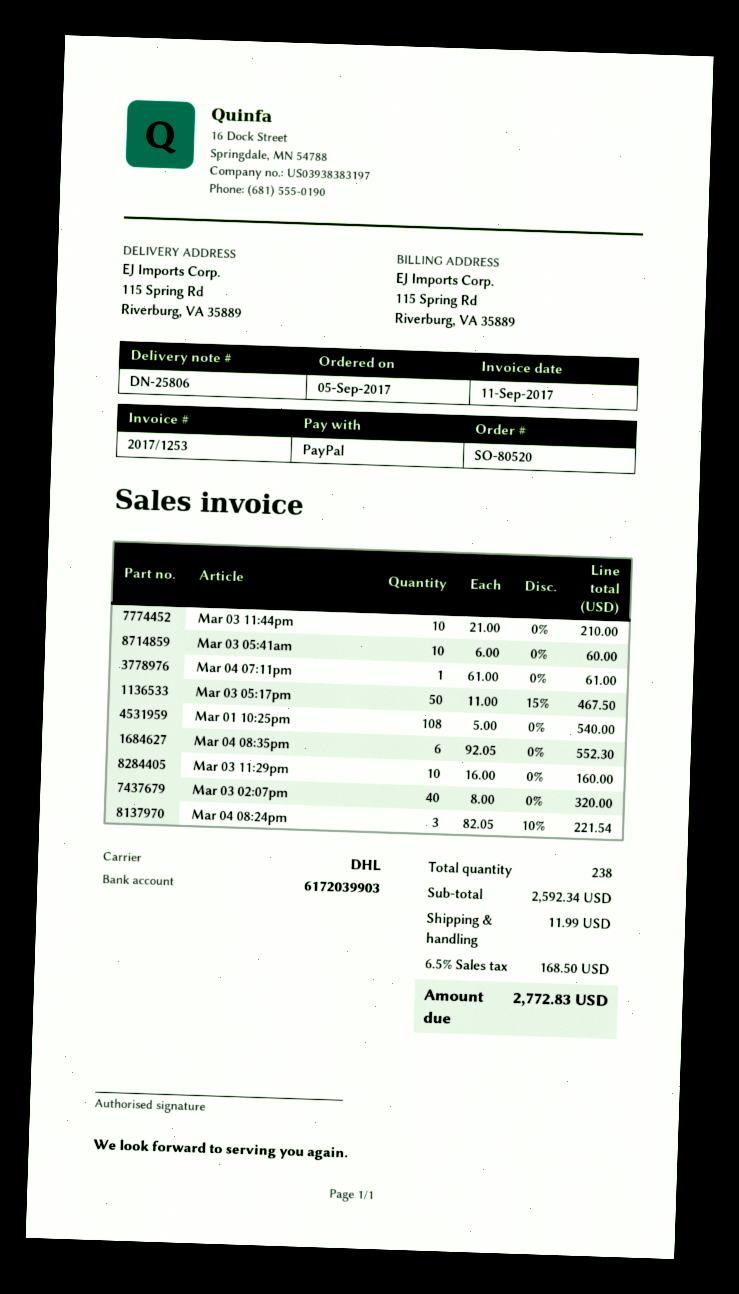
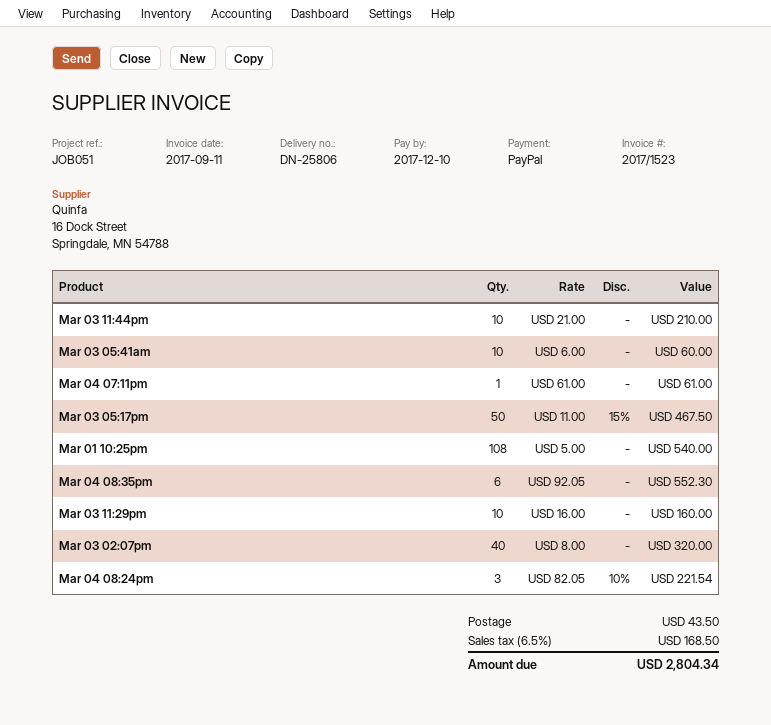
invoice number: 2017/1253 -> 2017/1523
shipping: 11.99 -> 43.50
total: 2772.83 -> 2804.34

